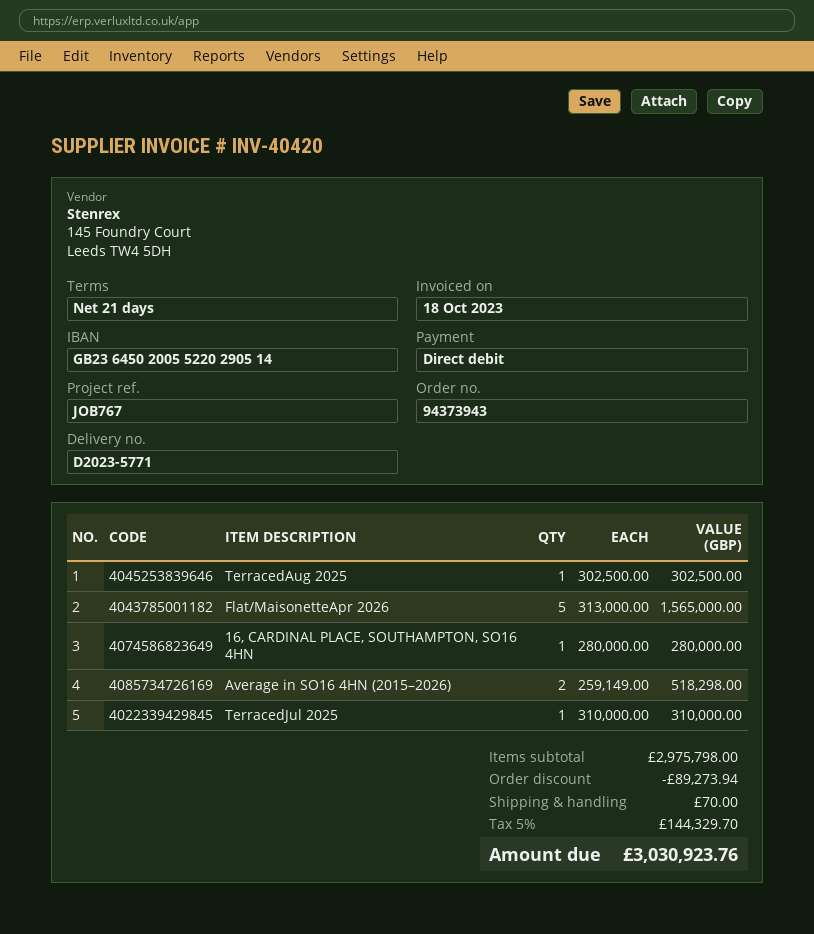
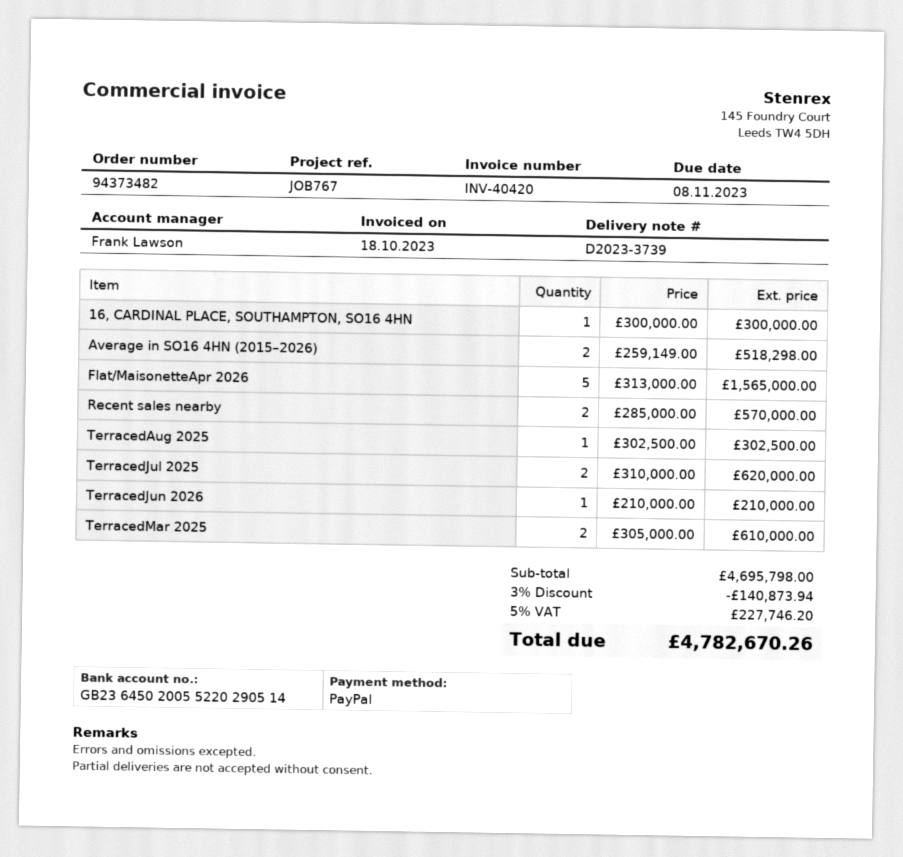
order number: 94373943 -> 94373482
delivery note number: D2023-5771 -> D2023-3739
payment method: direct debit -> PayPal
16, CARDINAL PLACE, SOUTHAMPTON, SO16 4HN: 1 x 280000.00 = 280000.00 -> 1 x 300000.00 = 300000.00
TerracedJul 2025: 1 x 310000.00 = 310000.00 -> 2 x 310000.00 = 620000.00
Recent sales nearby: none -> 2 x 285000.00 = 570000.00
TerracedJun 2026: none -> 1 x 210000.00 = 210000.00
TerracedMar 2025: none -> 2 x 305000.00 = 610000.00
subtotal: 2975798.00 -> 4695798.00
discount: 89273.94 -> 140873.94
shipping: 70.00 -> none
tax: 5% = 144329.70 -> 5% = 227746.20
total: 3030923.76 -> 4782670.26

